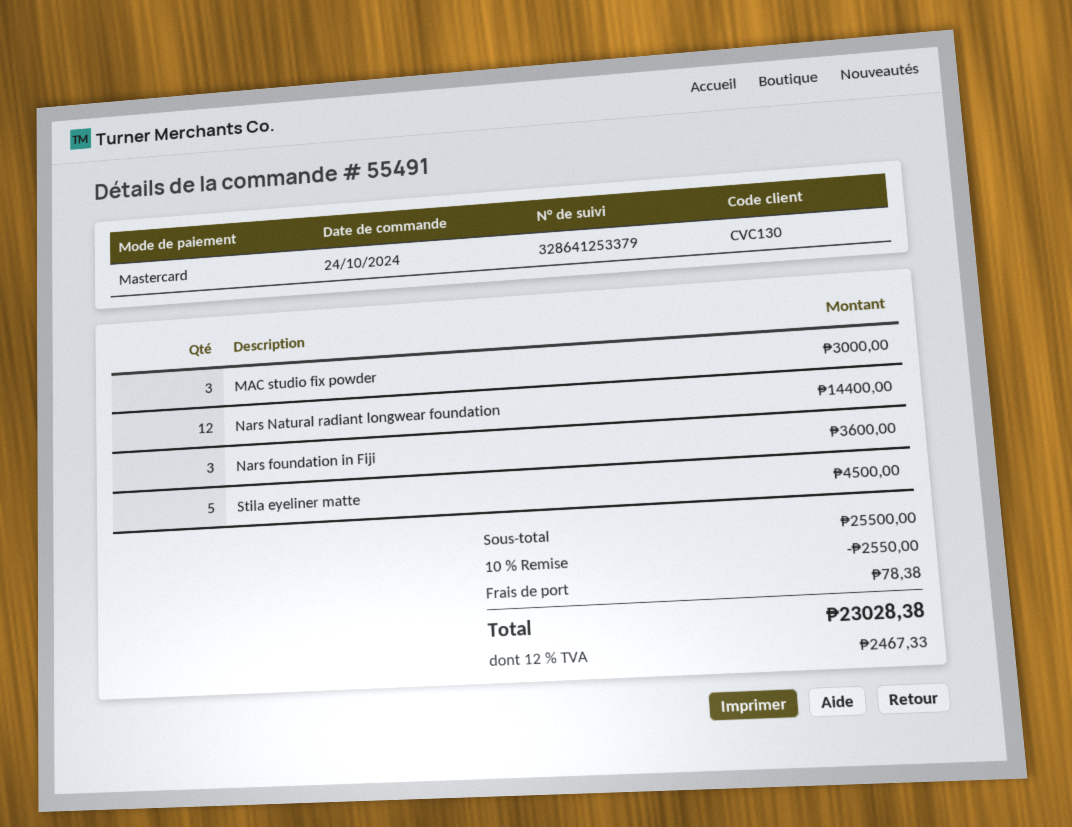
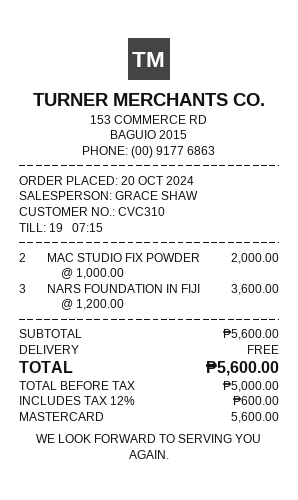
order date: 2024-10-24 -> 2024-10-20
customer number: CVC130 -> CVC310
MAC studio fix powder: 3 for 3000.00 -> 2 for 2000.00
Nars Natural radiant longwear foundation: 12 for 14400.00 -> none
Stila eyeliner matte: 5 for 4500.00 -> none
subtotal: 25500.00 -> 5600.00
discount: 10% = 2550.00 -> none
shipping: 78.38 -> 0.00
tax: 12% = 2467.33 -> 12% = 600.00
total: 23028.38 -> 5600.00

